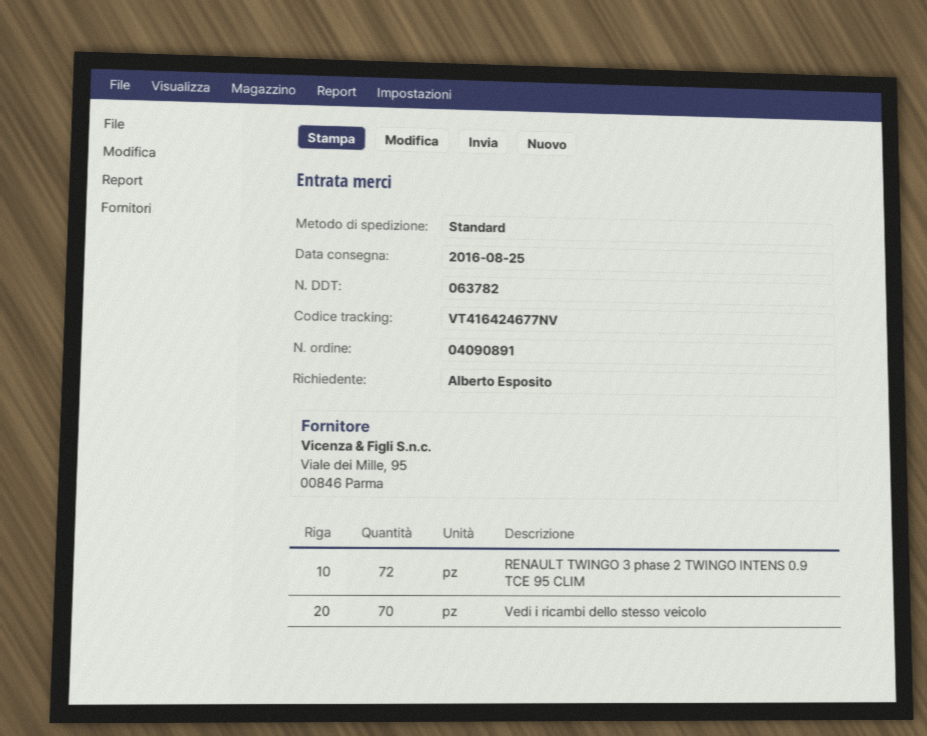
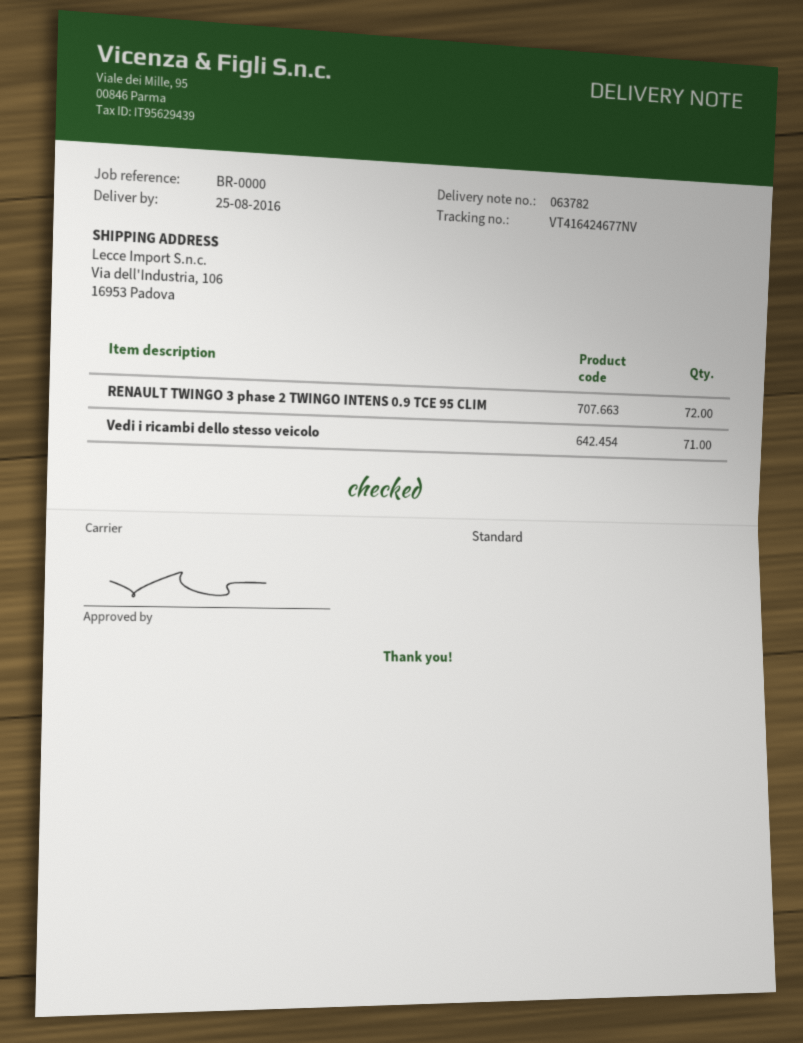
Vedi i ricambi dello stesso veicolo: 70 -> 71

